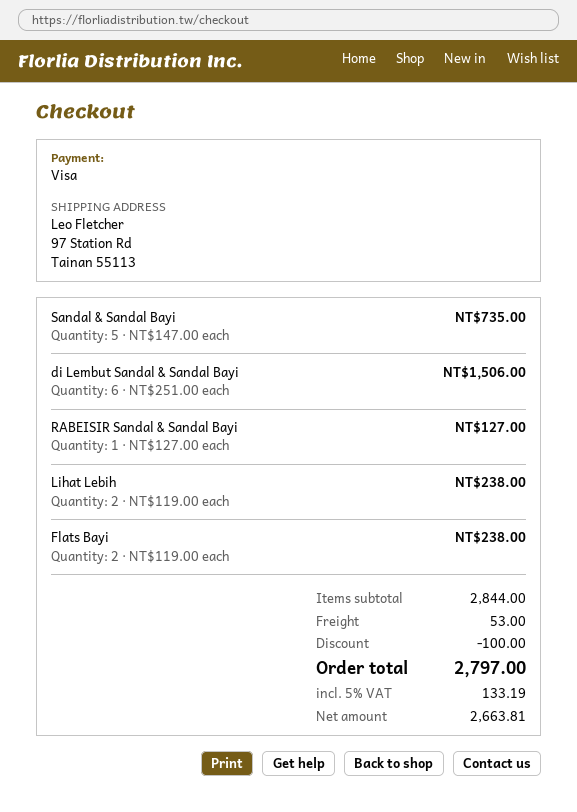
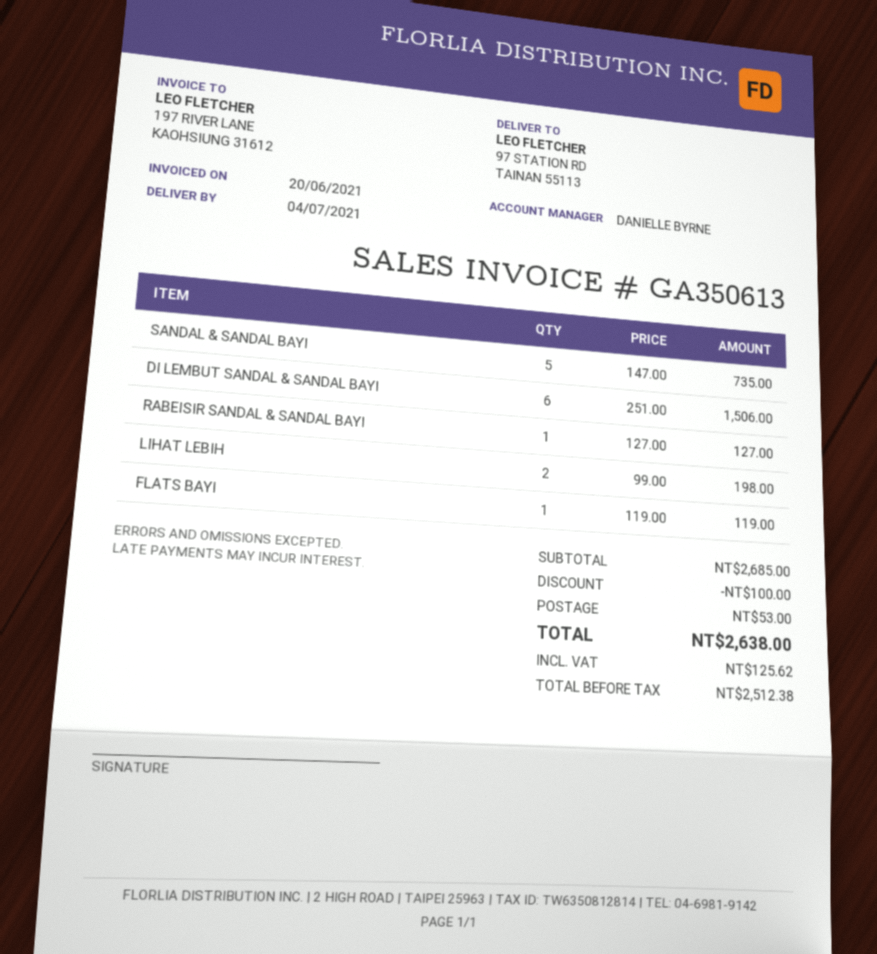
Lihat Lebih: 2 x 119.00 = 238.00 -> 2 x 99.00 = 198.00
Flats Bayi: 2 x 119.00 = 238.00 -> 1 x 119.00 = 119.00
subtotal: 2844.00 -> 2685.00
net: 2663.81 -> 2512.38
tax: 133.19 -> 125.62
total: 2797.00 -> 2638.00

